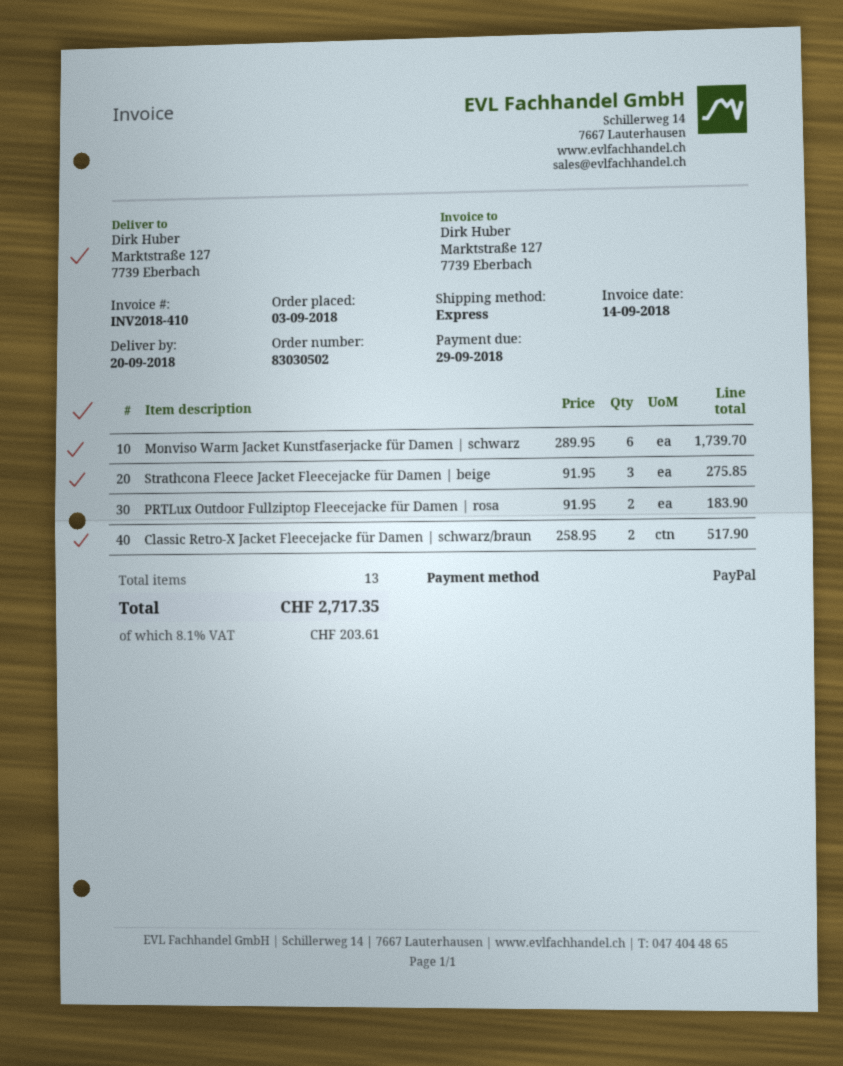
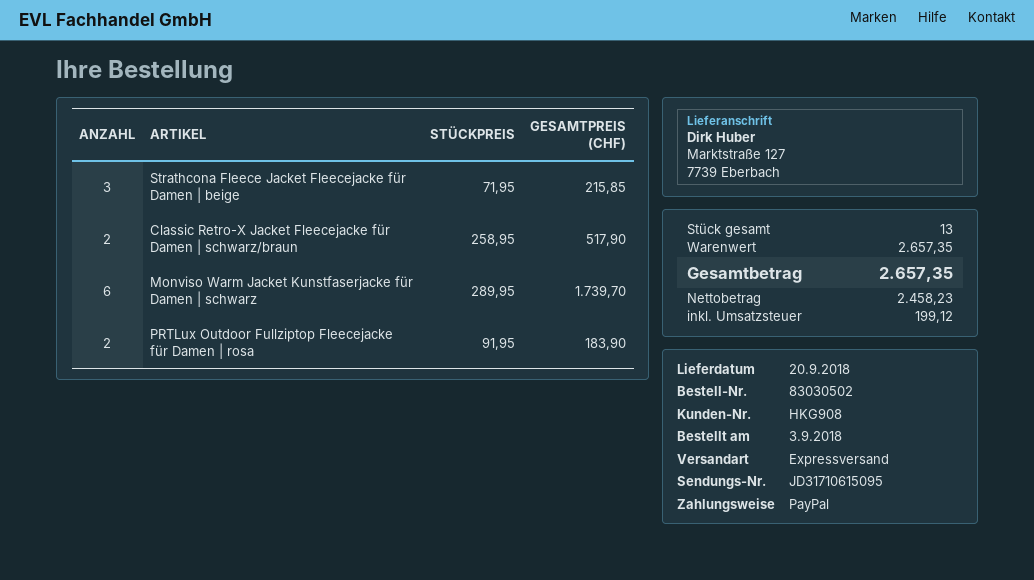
Strathcona Fleece Jacket Fleecejacke für Damen | beige: 3 x 91.95 = 275.85 -> 3 x 71.95 = 215.85
tax: 203.61 -> 199.12
total: 2717.35 -> 2657.35

